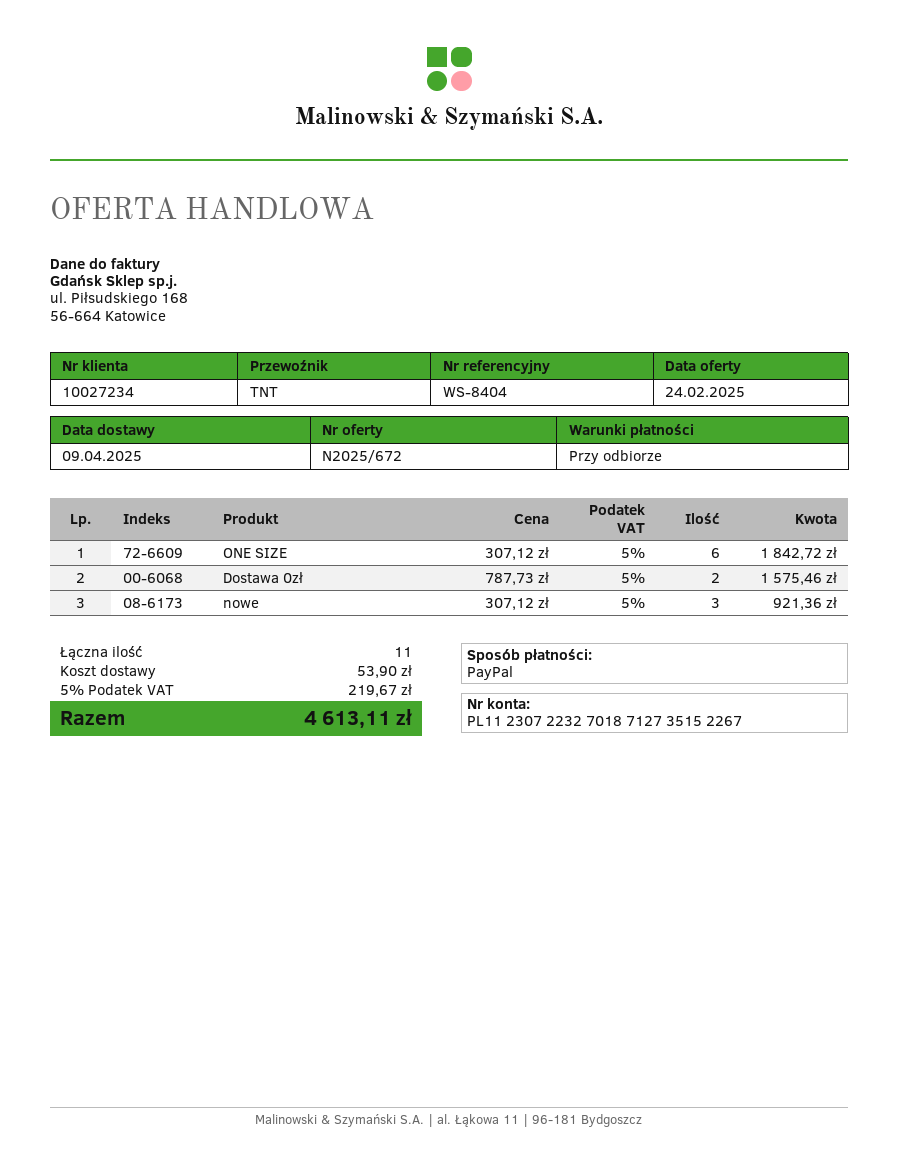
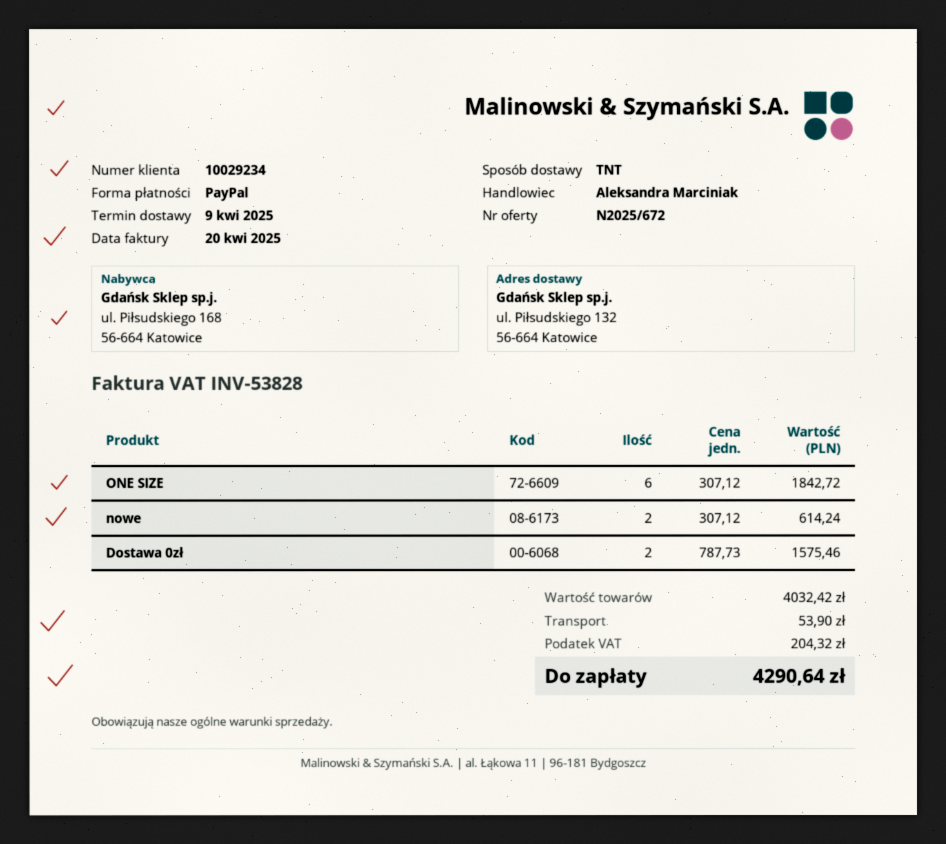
customer number: 10027234 -> 10029234
nowe: 3 x 307.12 = 921.36 -> 2 x 307.12 = 614.24
tax: 219.67 -> 204.32
total: 4613.11 -> 4290.64

